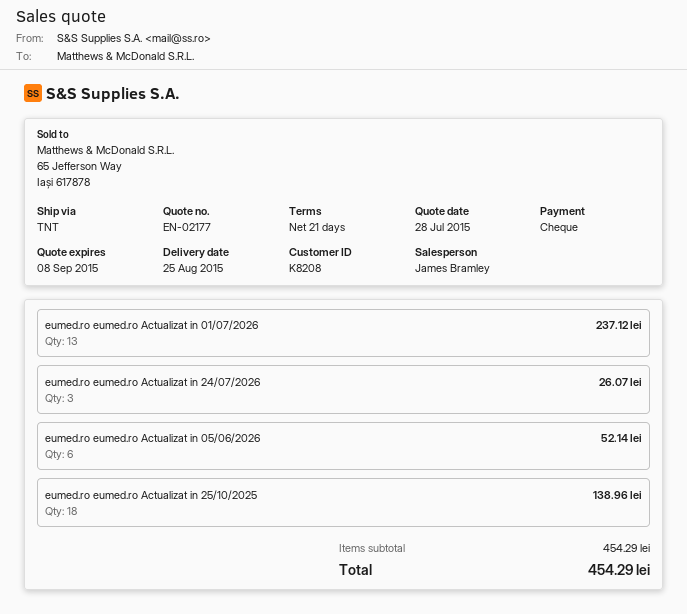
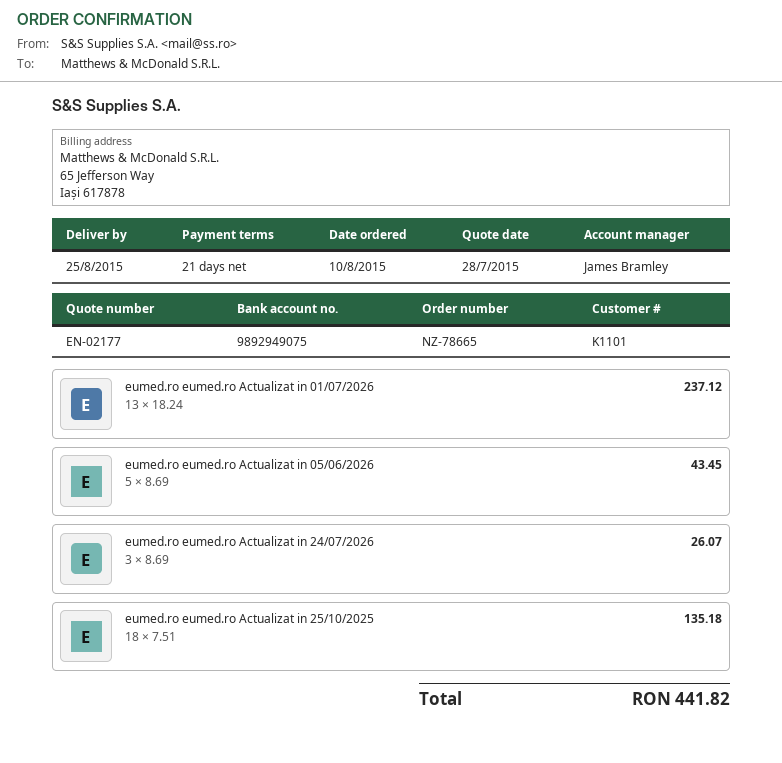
customer number: K8208 -> K1101
eumed.ro eumed.ro Actualizat in 05/06/2026: 6 for 52.14 -> 5 for 43.45
eumed.ro eumed.ro Actualizat in 25/10/2025: 18 for 138.96 -> 18 for 135.18
total: 454.29 -> 441.82

